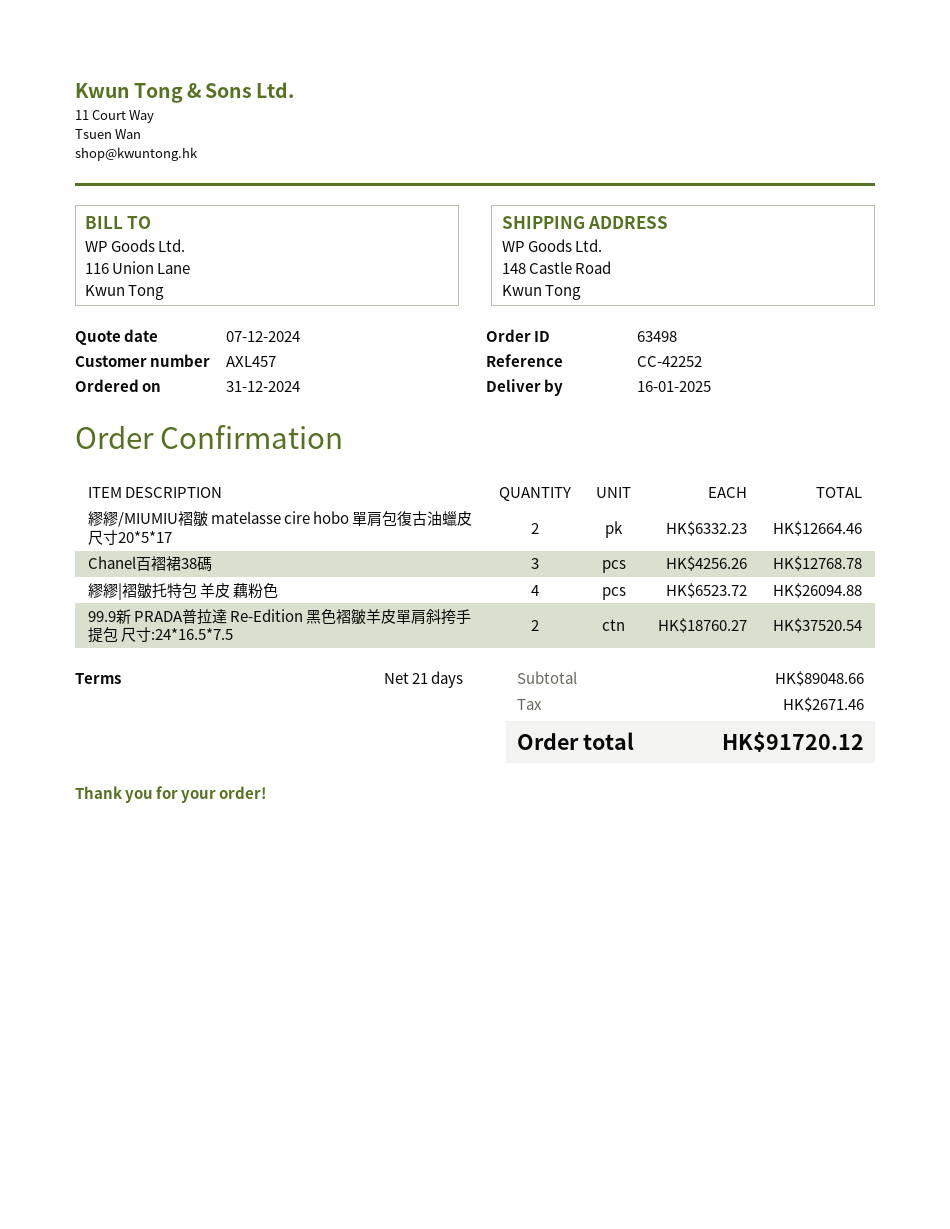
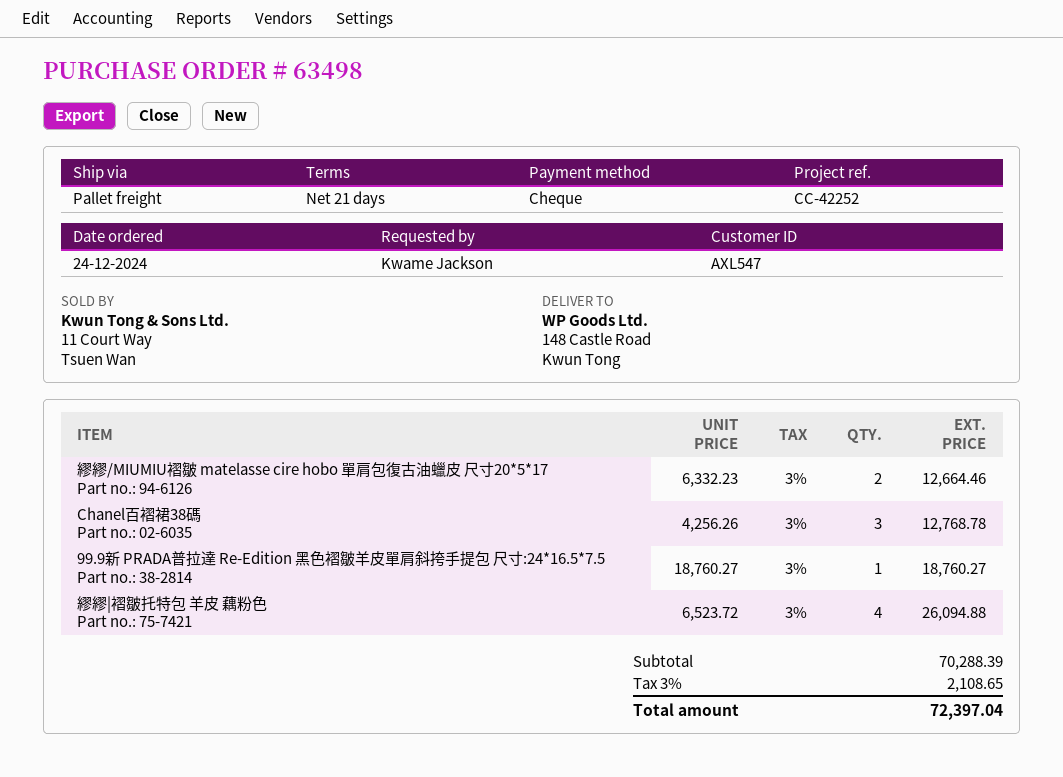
order date: 2024-12-31 -> 2024-12-24
customer number: AXL457 -> AXL547
99.9新 PRADA普拉達 Re-Edition 黑色褶皺羊皮單肩斜挎手提包 尺寸:24*16.5*7.5: 2 x 18760.27 = 37520.54 -> 1 x 18760.27 = 18760.27
subtotal: 89048.66 -> 70288.39
tax: 2671.46 -> 2108.65
total: 91720.12 -> 72397.04

